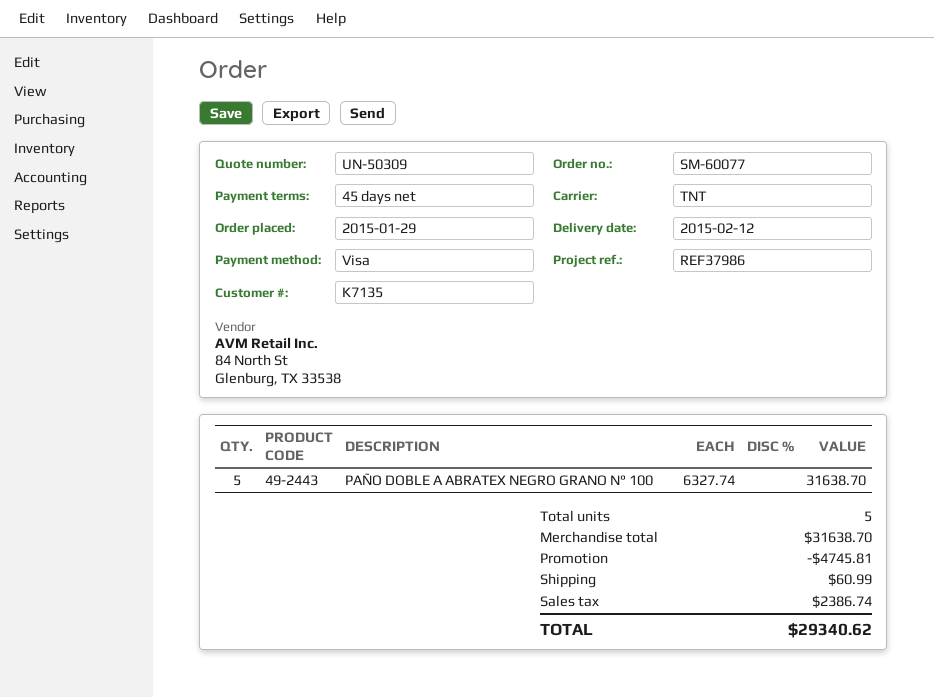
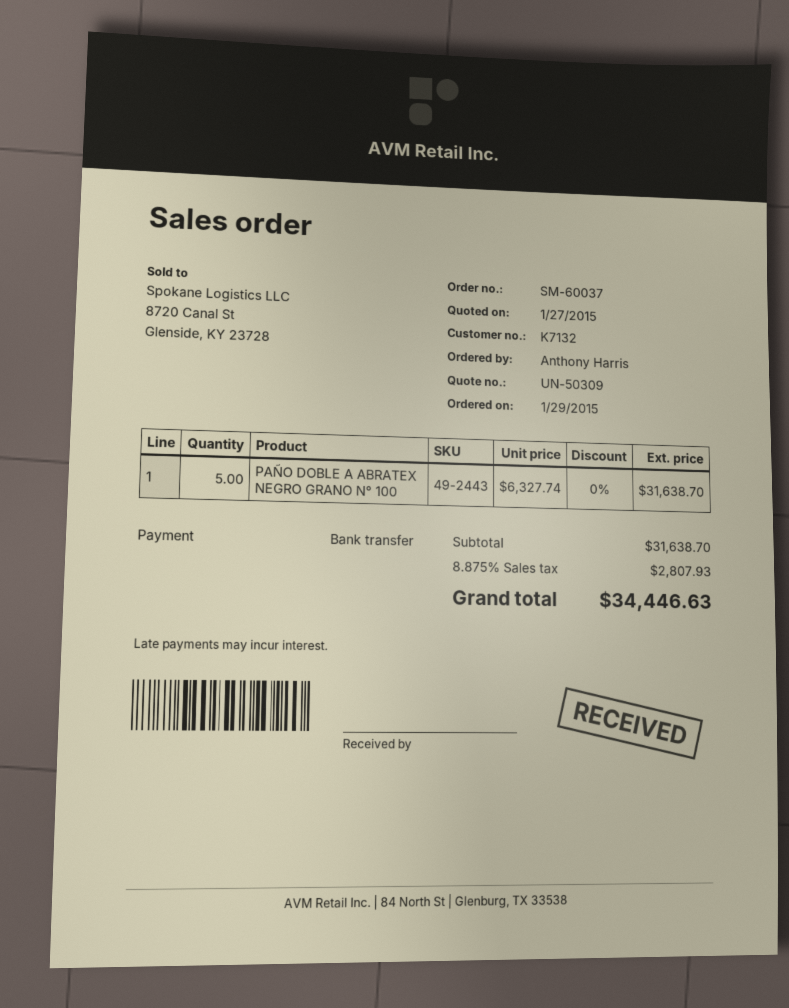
order number: SM-60077 -> SM-60037
customer number: K7135 -> K7132
payment method: Visa -> bank transfer
discount: 4745.81 -> none
shipping: 60.99 -> none
tax: 2386.74 -> 2807.93
total: 29340.62 -> 34446.63

